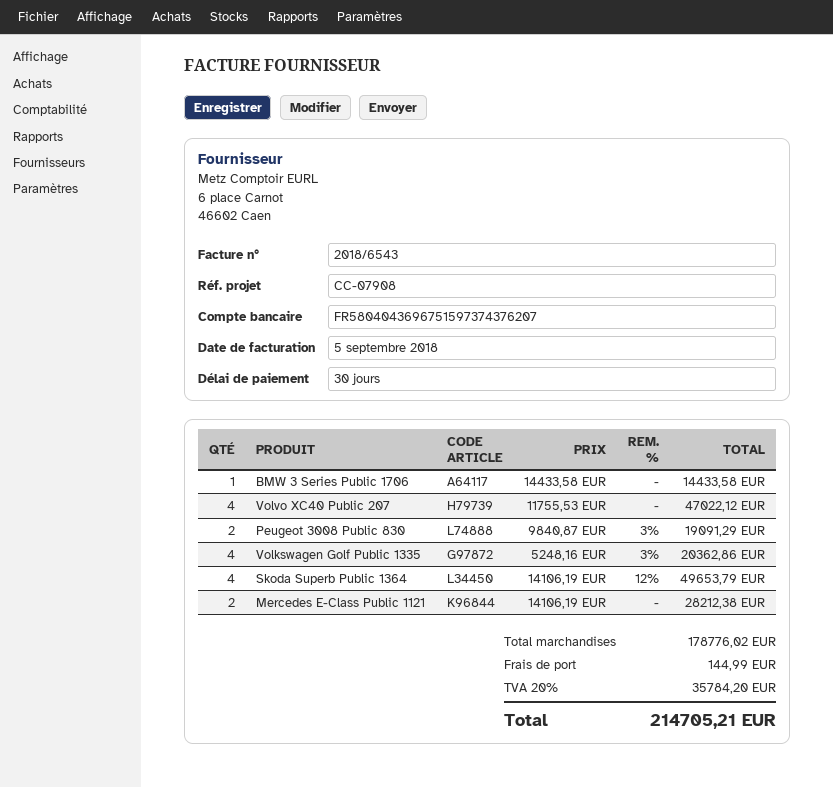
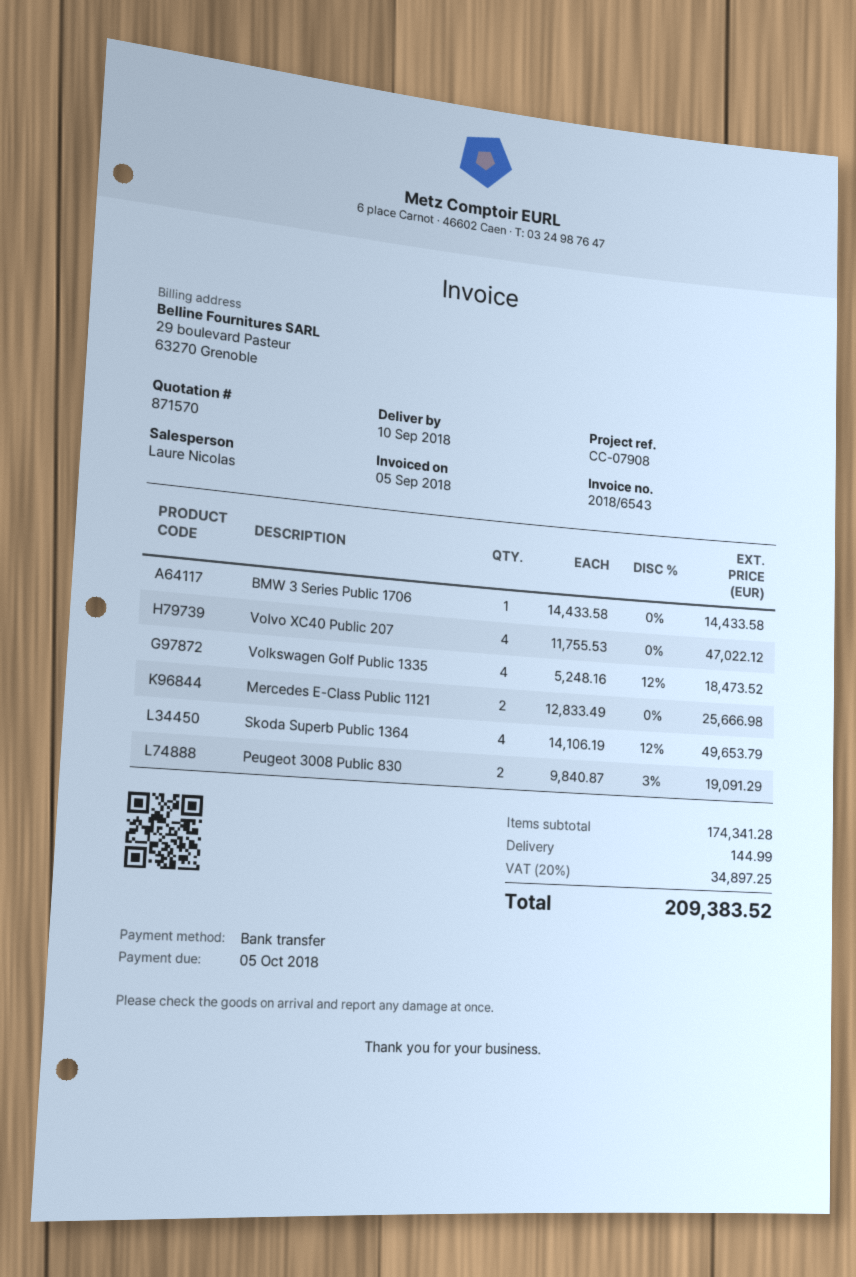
Volkswagen Golf Public 1335: 4 x 5248.16 - 3% = 20362.86 -> 4 x 5248.16 - 12% = 18473.52
Mercedes E-Class Public 1121: 2 x 14106.19 = 28212.38 -> 2 x 12833.49 = 25666.98
subtotal: 178776.02 -> 174341.28
tax: 20% = 35784.20 -> 20% = 34897.25
total: 214705.21 -> 209383.52

